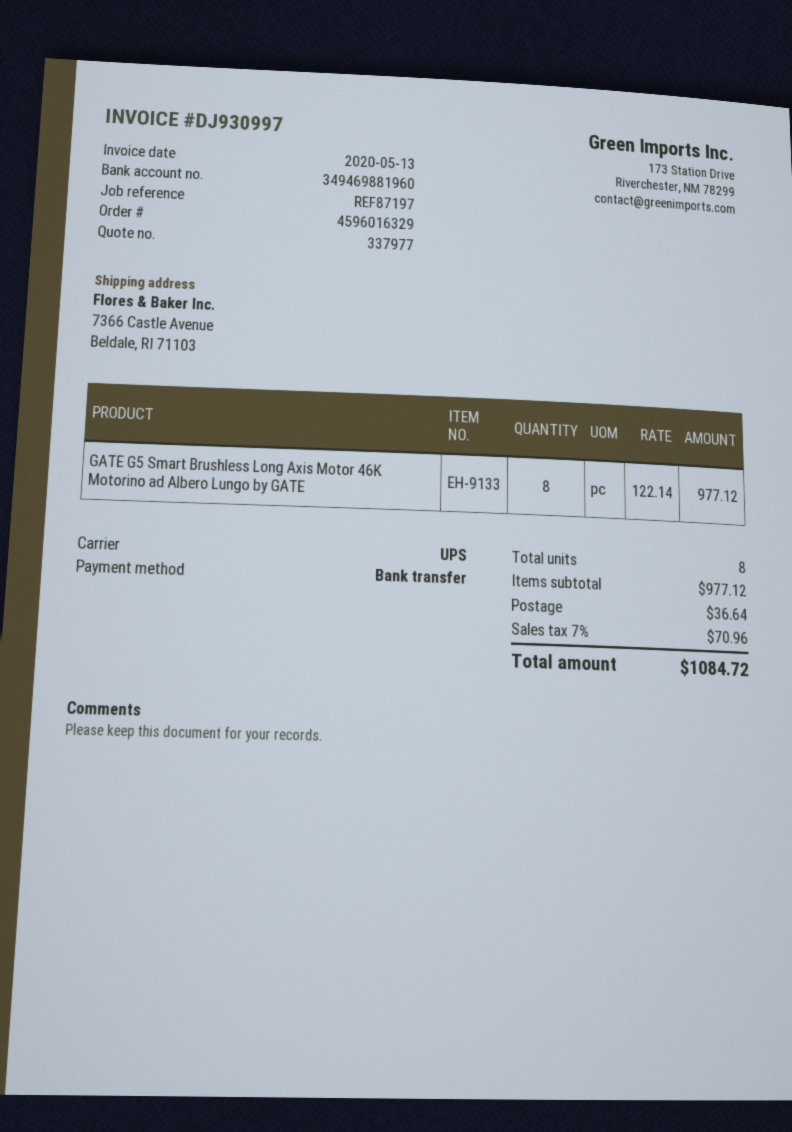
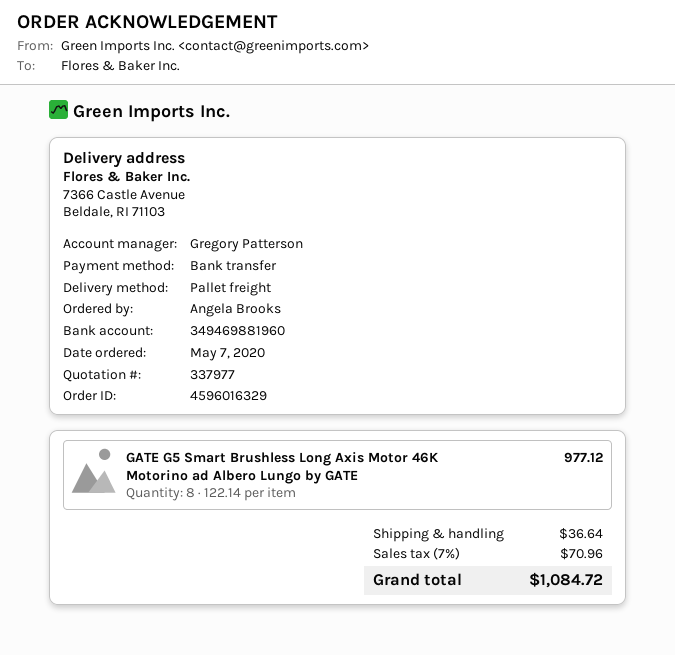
shipping method: UPS -> pallet freight

